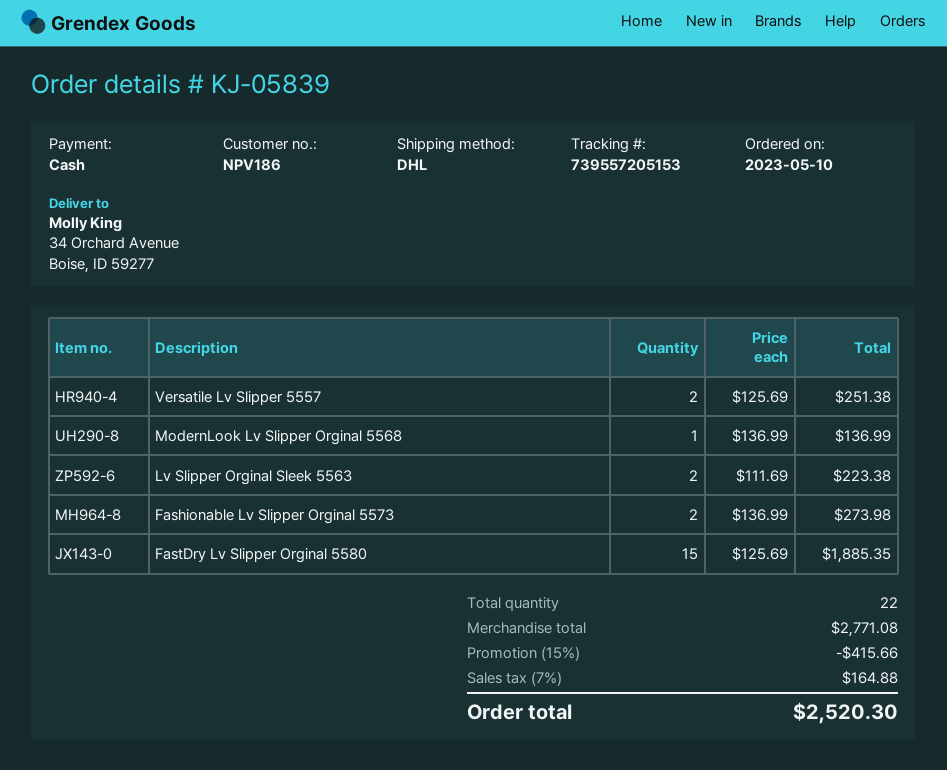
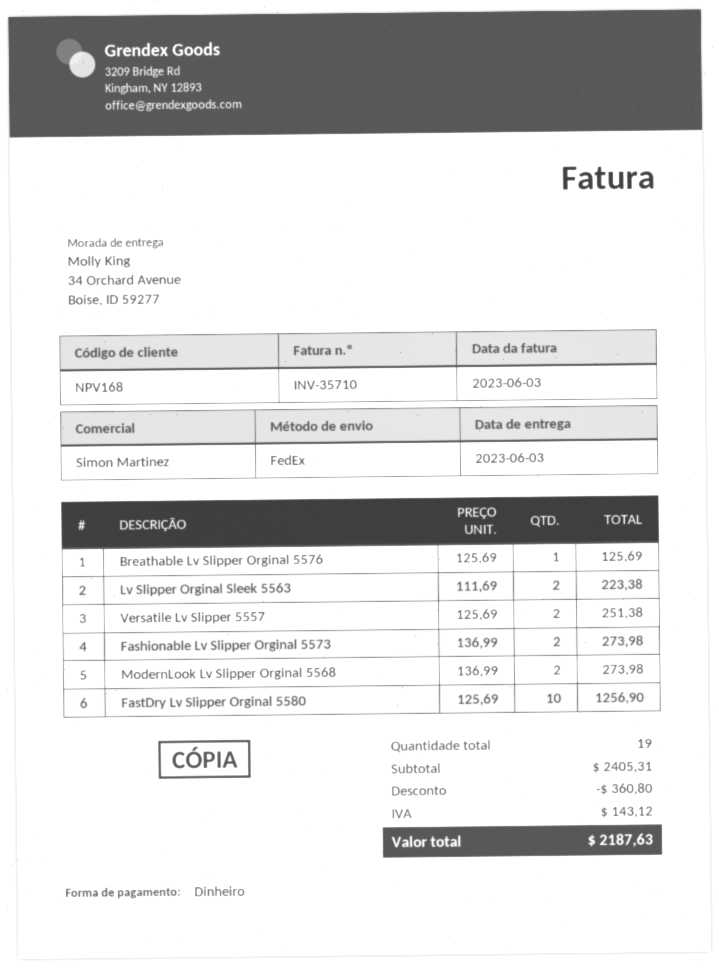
customer number: NPV186 -> NPV168
shipping method: DHL -> FedEx
ModernLook Lv Slipper Orginal 5568: 1 x 136.99 = 136.99 -> 2 x 136.99 = 273.98
FastDry Lv Slipper Orginal 5580: 15 x 125.69 = 1885.35 -> 10 x 125.69 = 1256.90
Breathable Lv Slipper Orginal 5576: none -> 1 x 125.69 = 125.69
total quantity: 22 -> 19
subtotal: 2771.08 -> 2405.31
discount: 415.66 -> 360.80
tax: 164.88 -> 143.12
total: 2520.30 -> 2187.63

